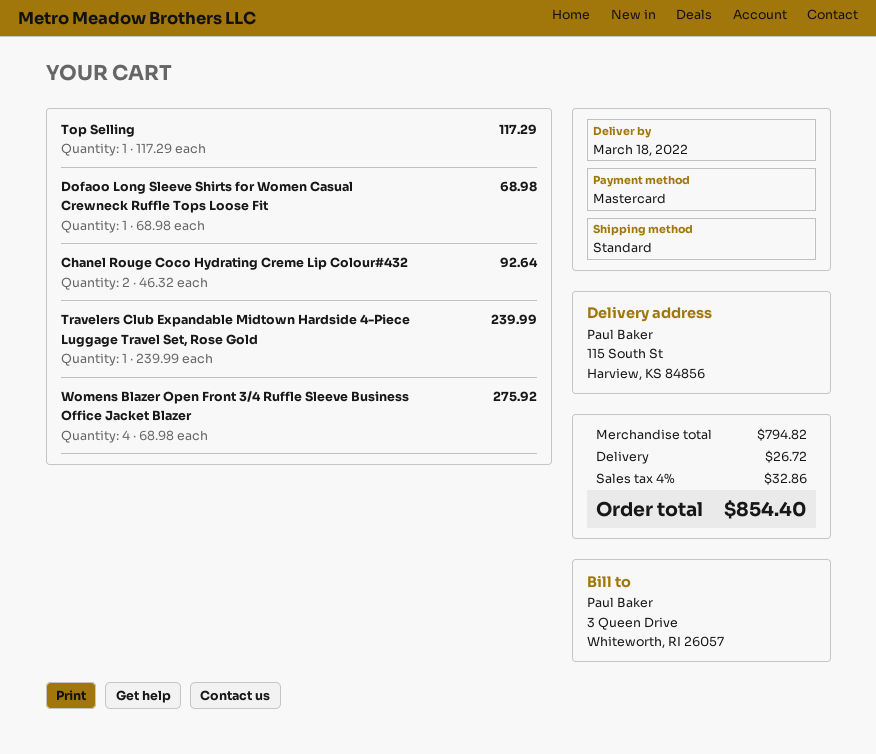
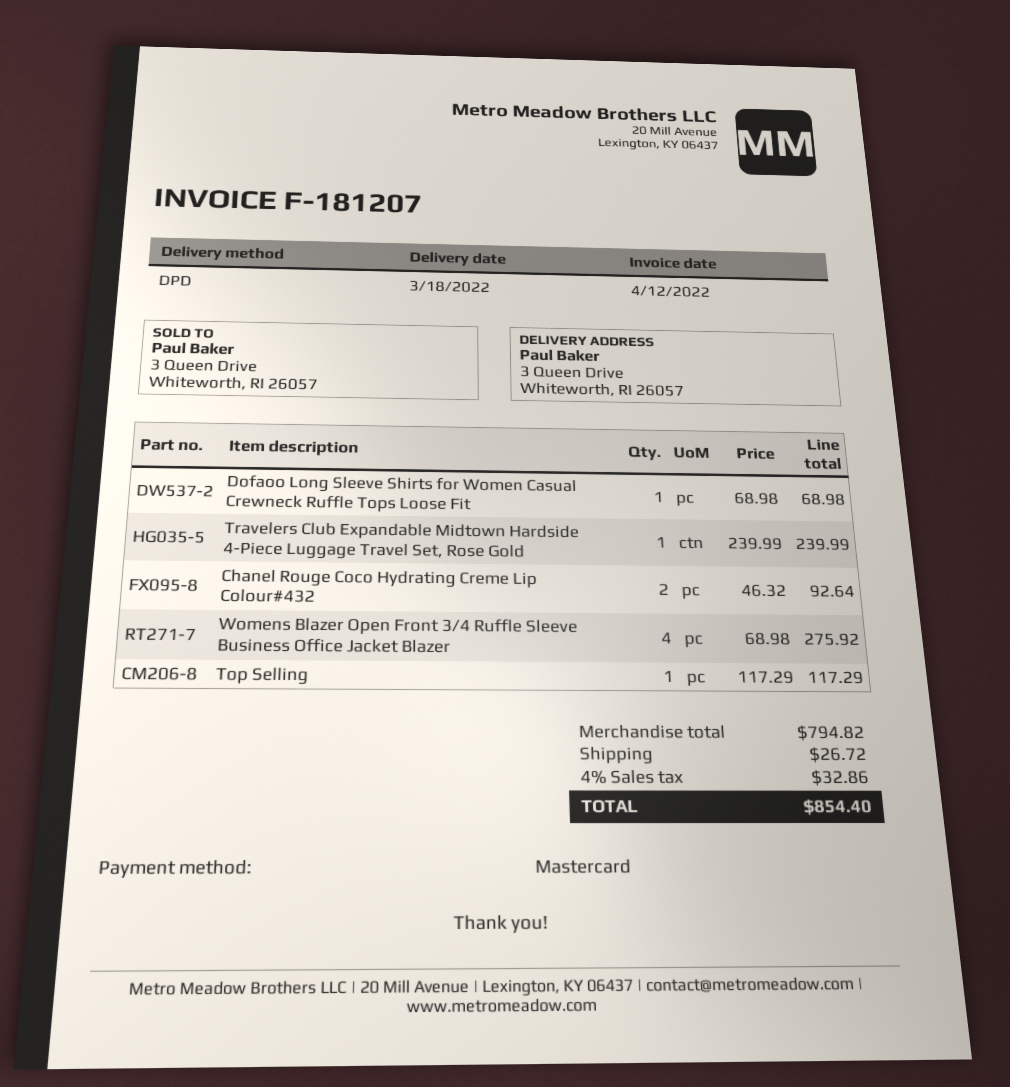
shipping method: standard -> DPD
ship to: 115 South St, Harview, KS 84856 -> 3 Queen Drive, Whiteworth, RI 26057

